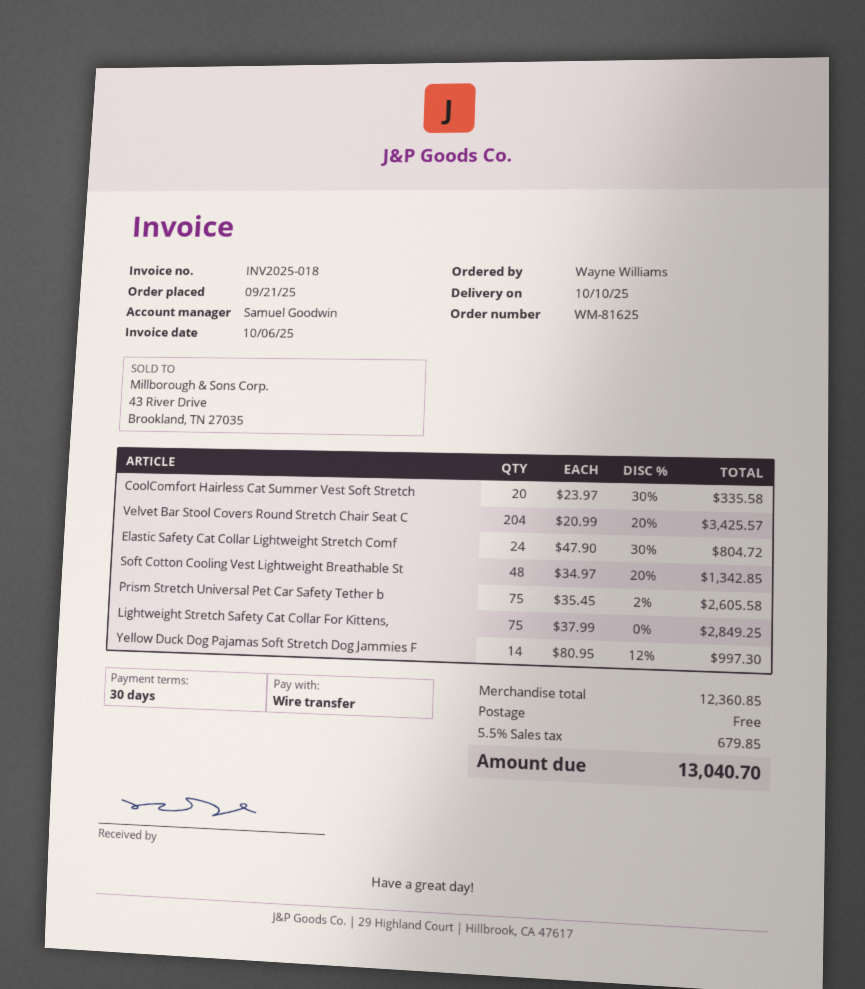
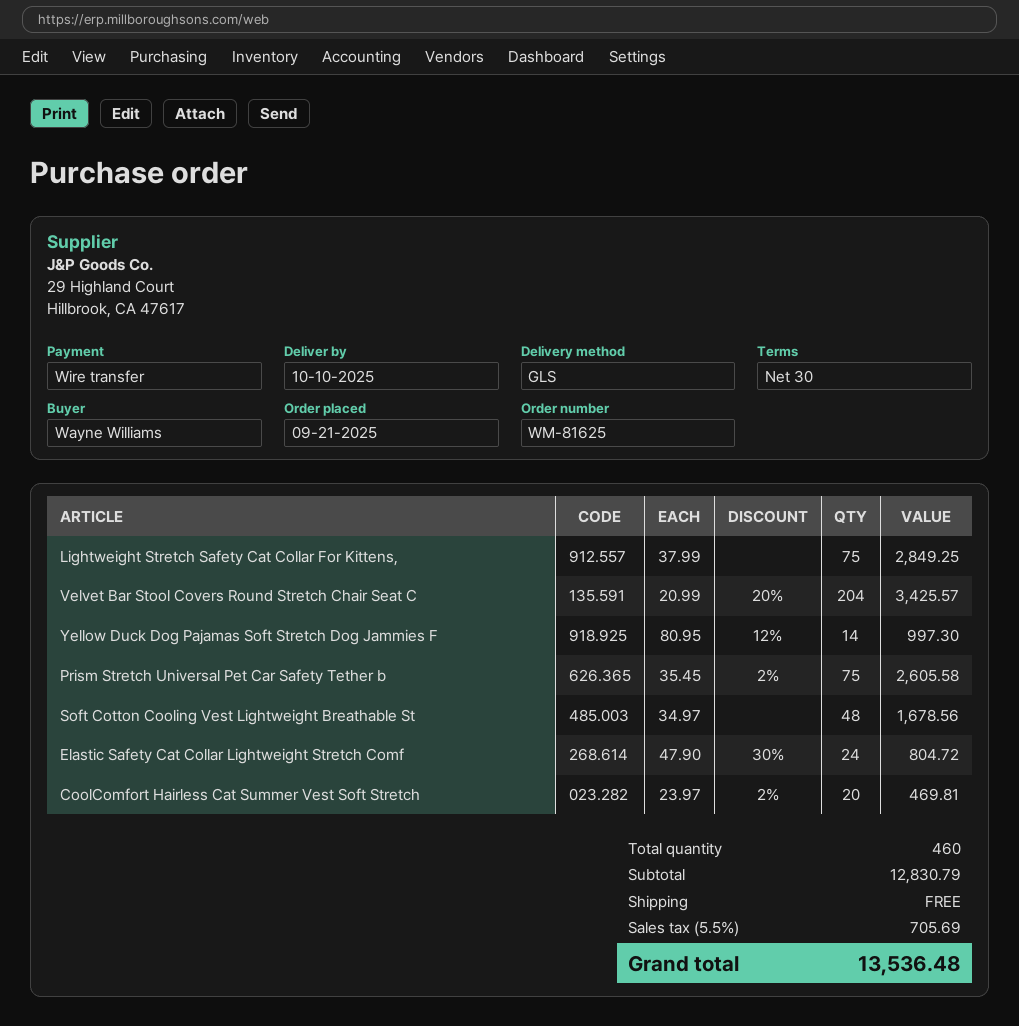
CoolComfort Hairless Cat Summer Vest Soft Stretch: 20 x 23.97 - 30% = 335.58 -> 20 x 23.97 - 2% = 469.81
Soft Cotton Cooling Vest Lightweight Breathable St: 48 x 34.97 - 20% = 1342.85 -> 48 x 34.97 = 1678.56
subtotal: 12360.85 -> 12830.79
tax: 5.5% = 679.85 -> 5.5% = 705.69
total: 13040.70 -> 13536.48

